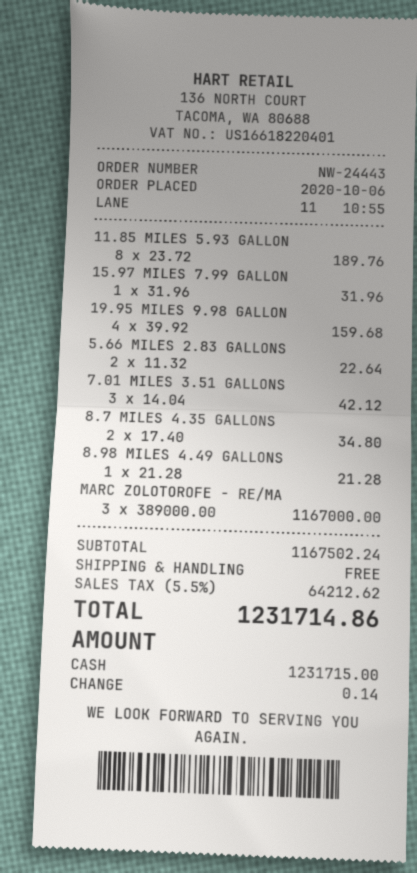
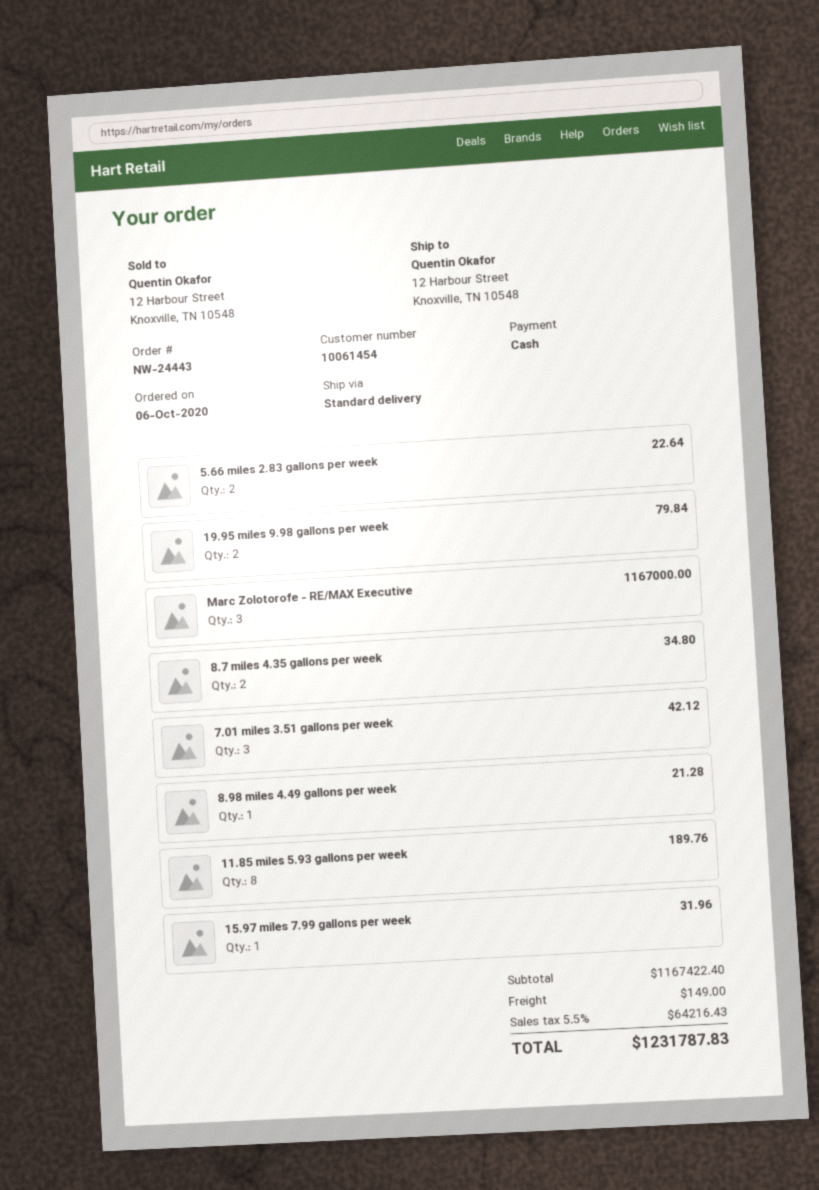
19.95 MILES 9.98 GALLON: 4 for 159.68 -> 2 for 79.84
subtotal: 1167502.24 -> 1167422.40
shipping: 0.00 -> 149.00
tax: 5.5% = 64212.62 -> 5.5% = 64216.43
total: 1231714.86 -> 1231787.83

